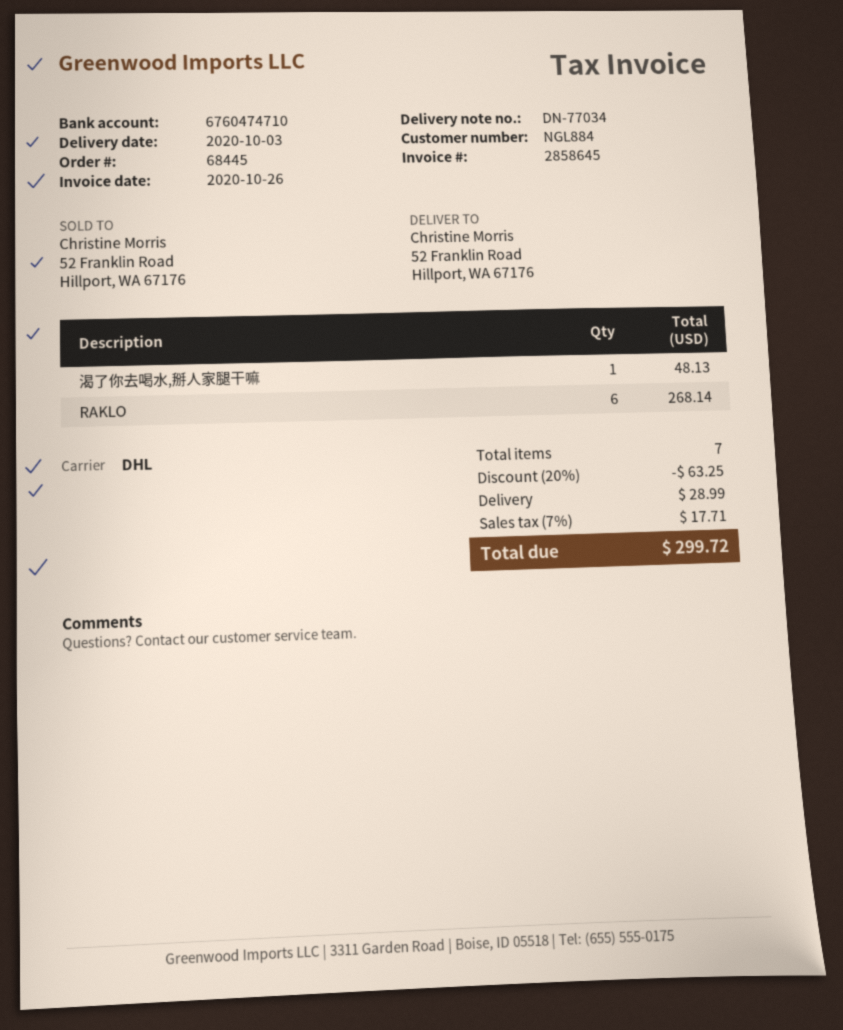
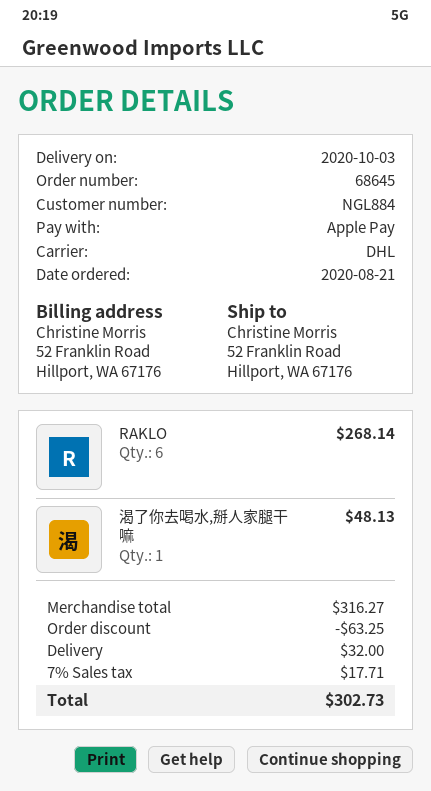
order number: 68445 -> 68645
shipping: 28.99 -> 32.00
total: 299.72 -> 302.73

